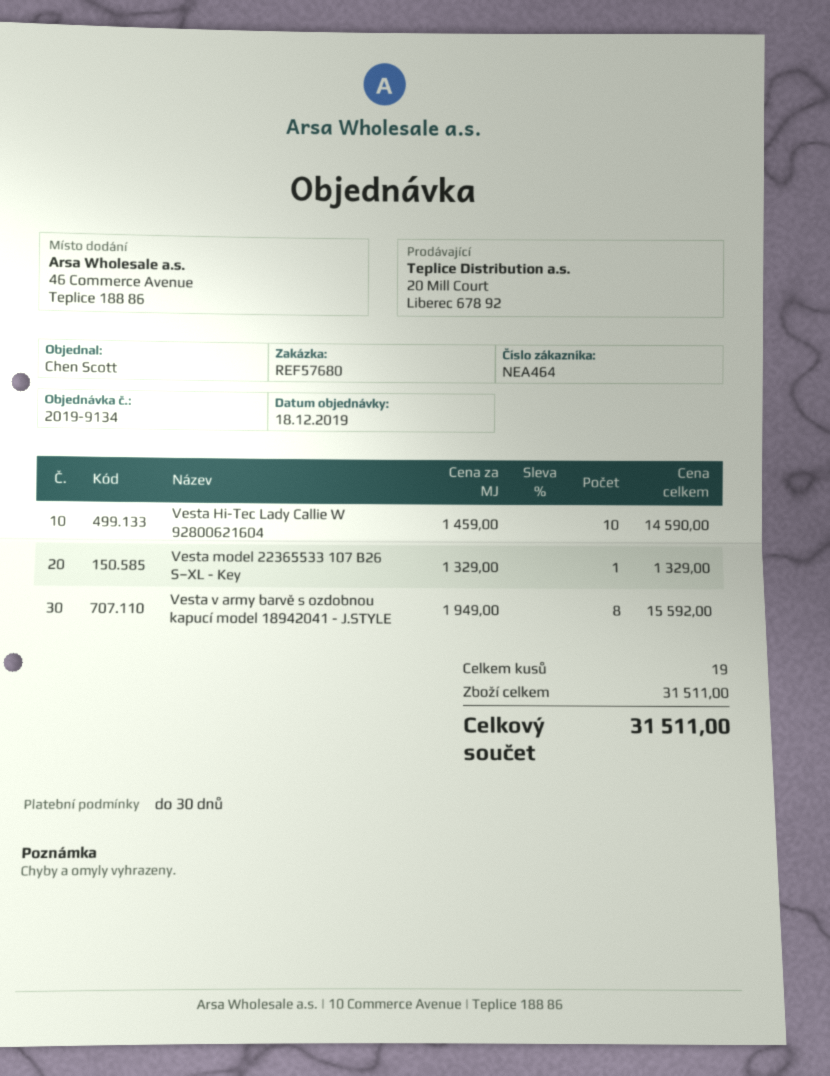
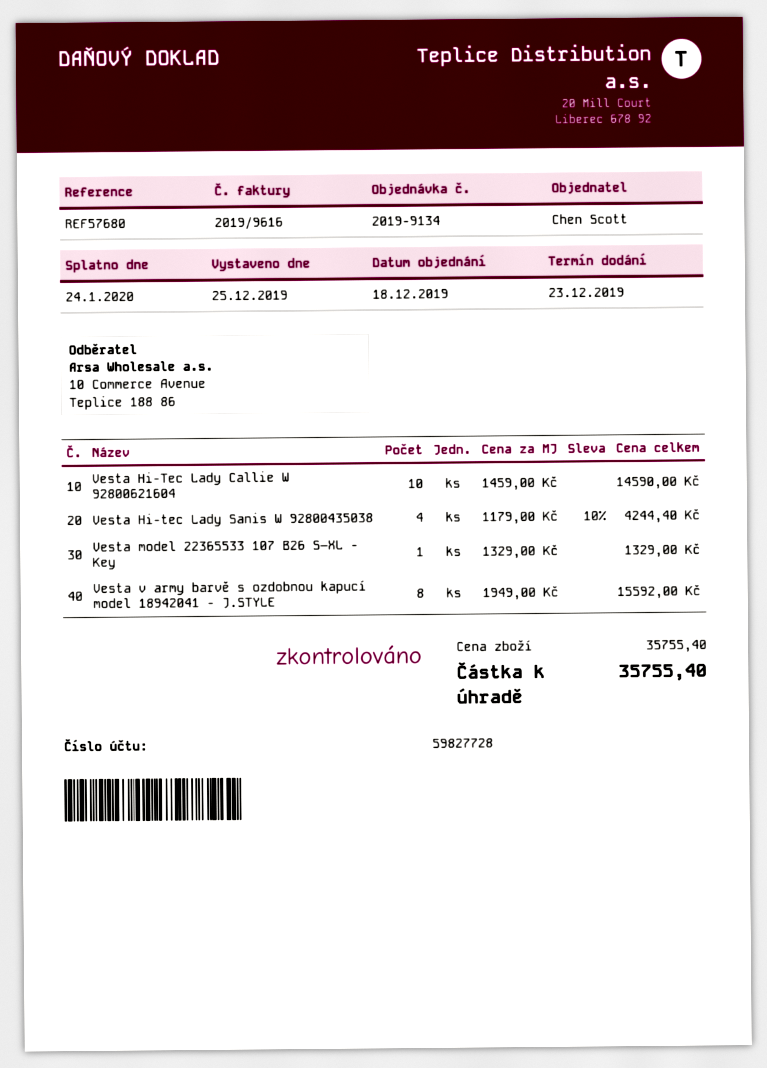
Vesta Hi-tec Lady Sanis W 92800435038: none -> 4 x 1179.00 - 10% = 4244.40
subtotal: 31511.00 -> 35755.40
total: 31511.00 -> 35755.40

